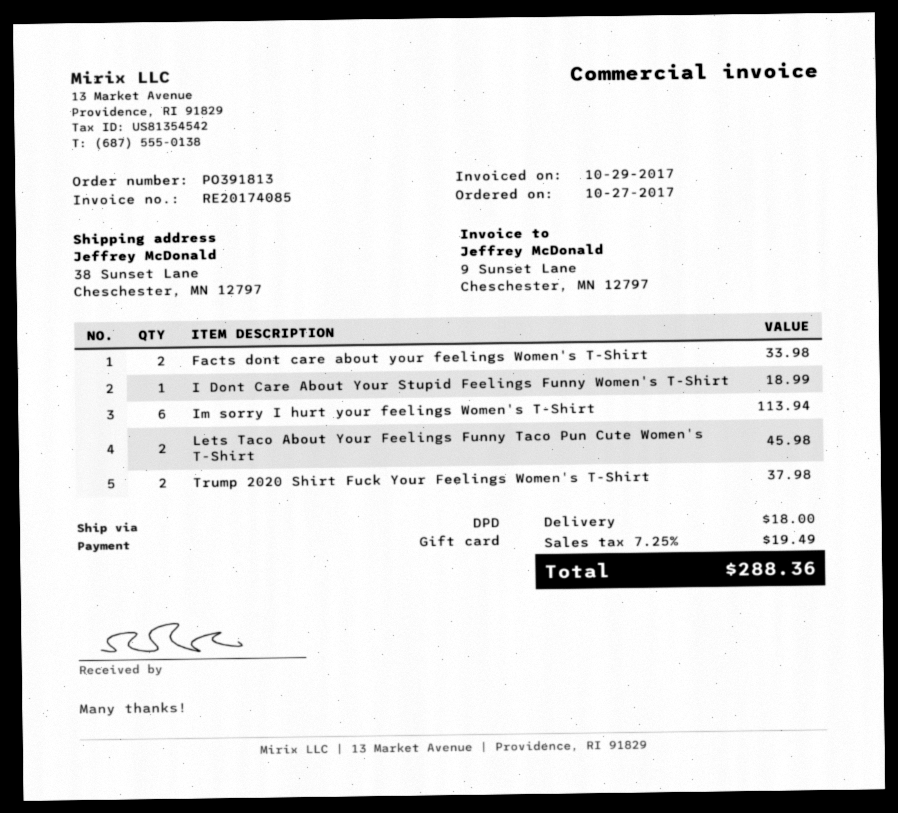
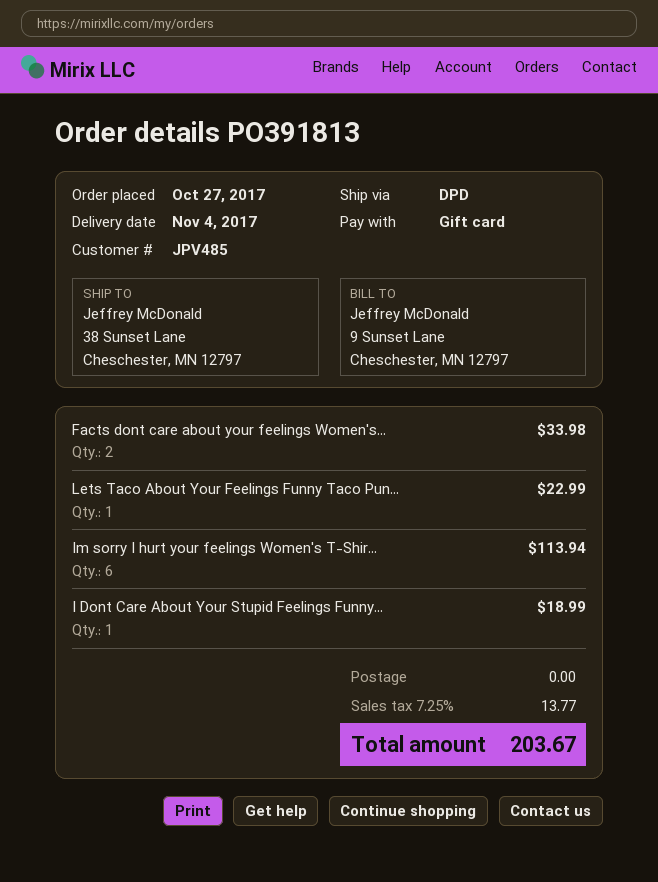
Lets Taco About Your Feelings Funny Taco Pun Cute Women's T-Shirt: 2 for 45.98 -> 1 for 22.99
Trump 2020 Shirt Fuck Your Feelings Women's T-Shirt: 2 for 37.98 -> none
shipping: 18.00 -> 0.00
tax: 7.25% = 19.49 -> 7.25% = 13.77
total: 288.36 -> 203.67

